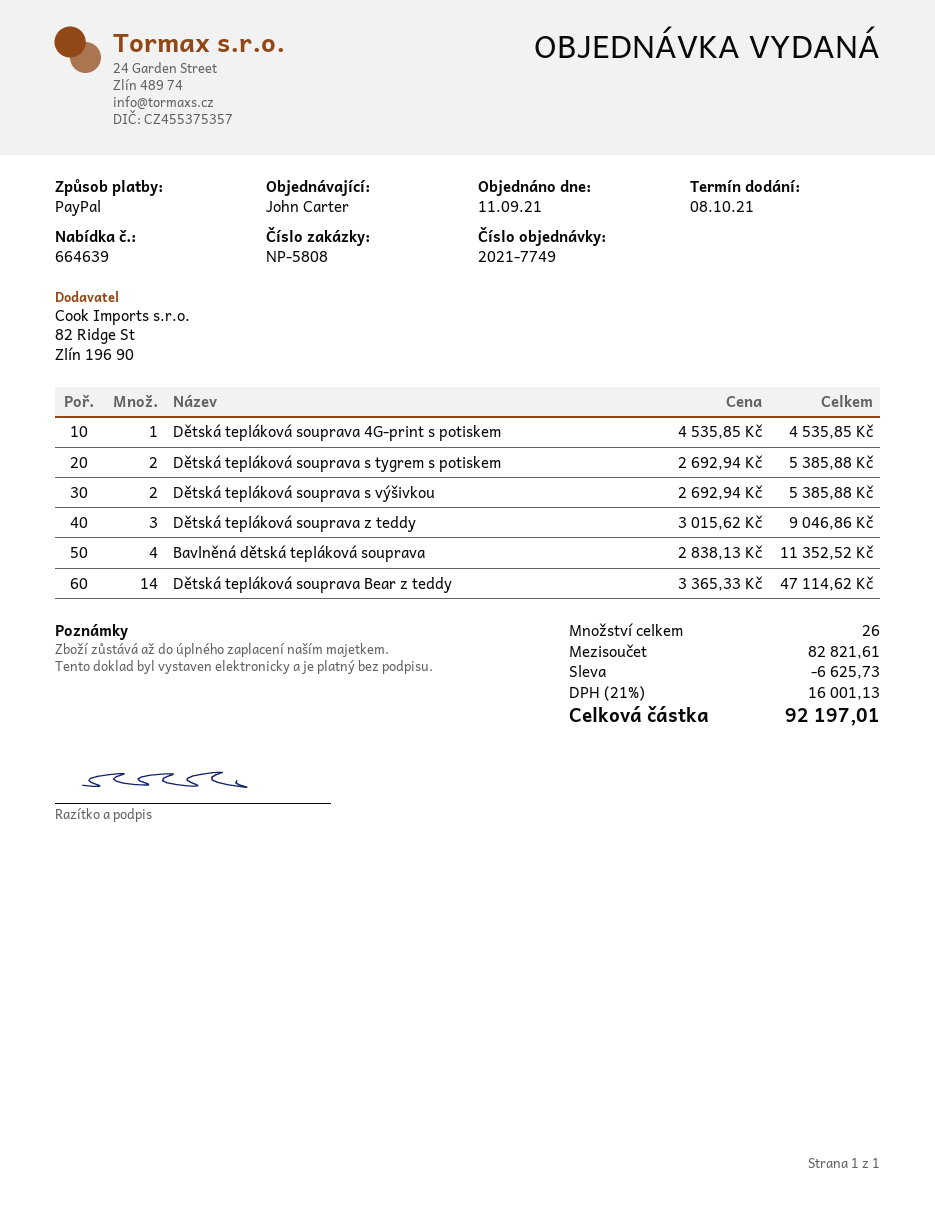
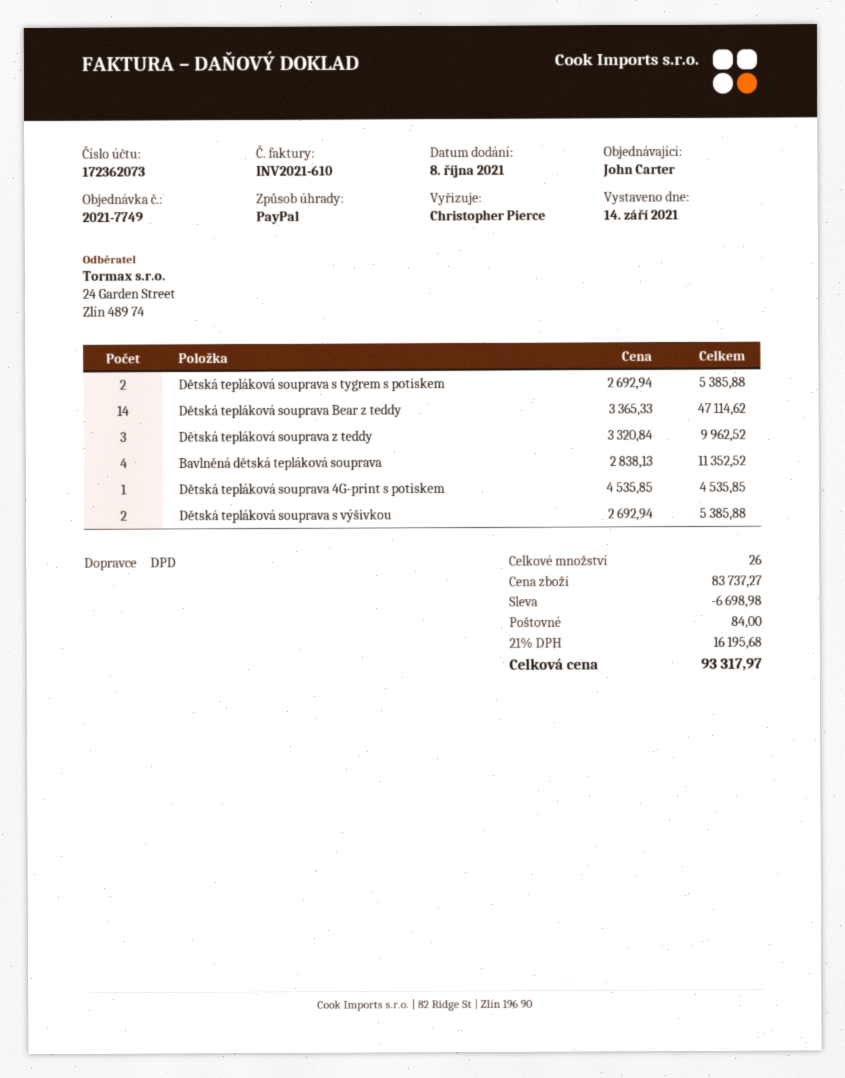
Dětská tepláková souprava z teddy: 3 x 3015.62 = 9046.86 -> 3 x 3320.84 = 9962.52
subtotal: 82821.61 -> 83737.27
discount: 6625.73 -> 6698.98
shipping: none -> 84.00
tax: 21% = 16001.13 -> 21% = 16195.68
total: 92197.01 -> 93317.97

